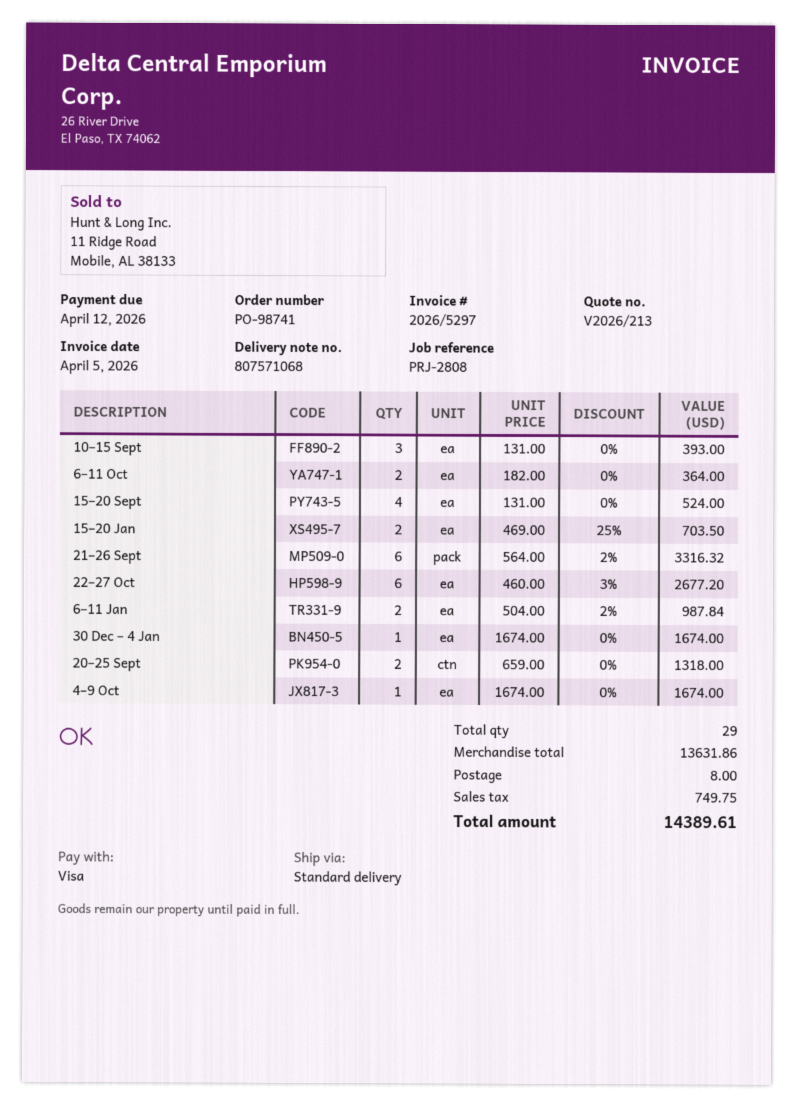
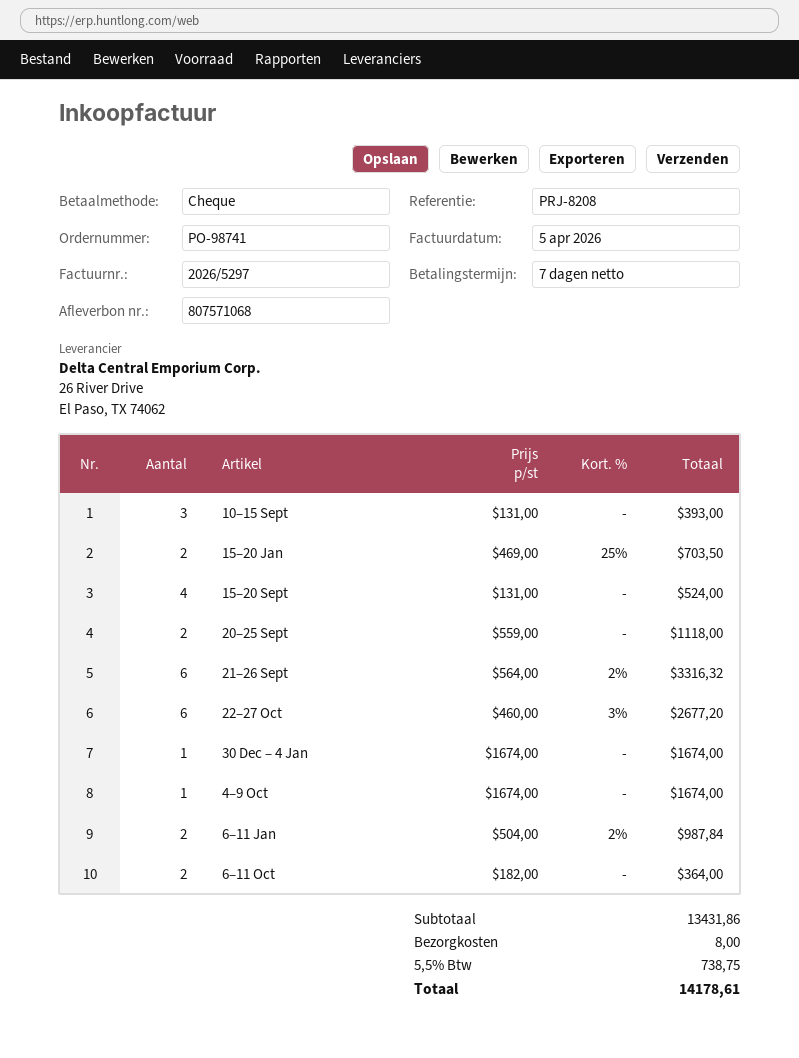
reference: PRJ-2808 -> PRJ-8208
payment method: Visa -> cheque
20–25 Sept: 2 x 659.00 = 1318.00 -> 2 x 559.00 = 1118.00
subtotal: 13631.86 -> 13431.86
tax: 749.75 -> 738.75
total: 14389.61 -> 14178.61

